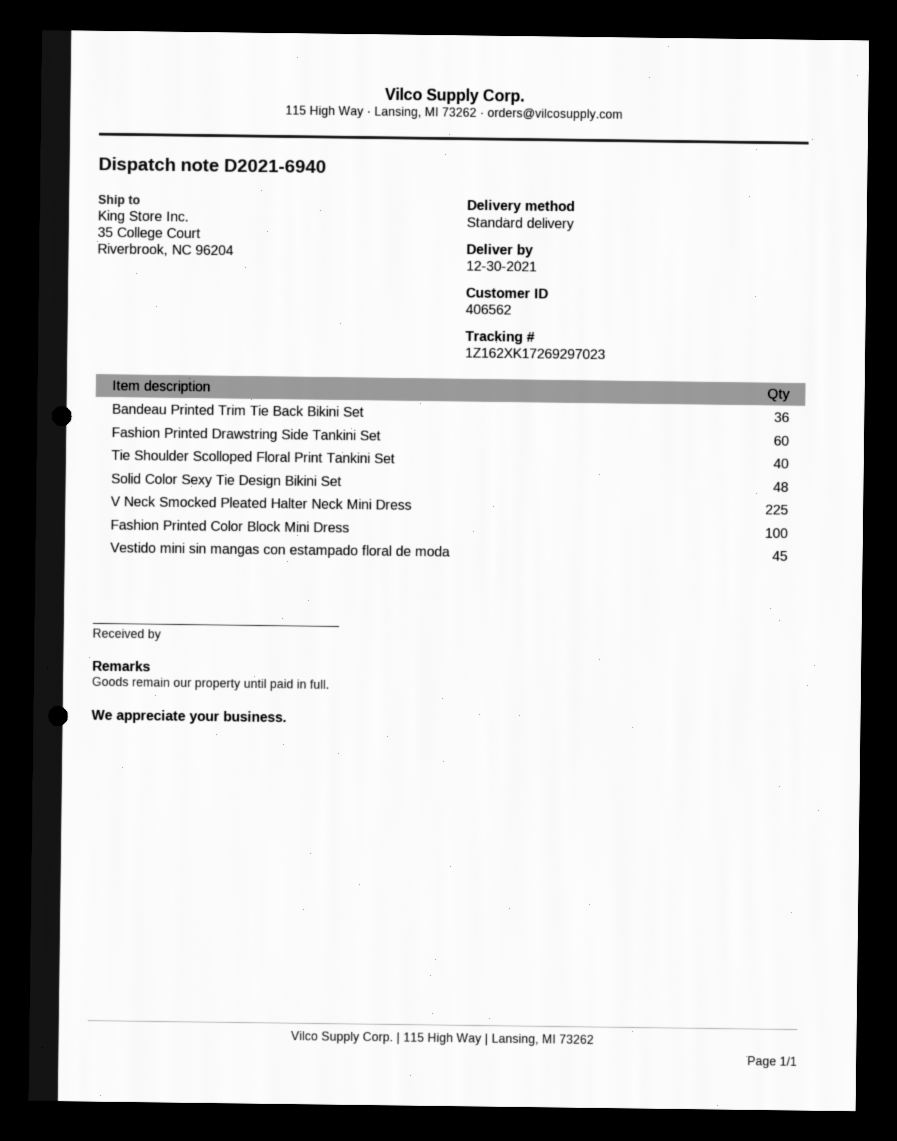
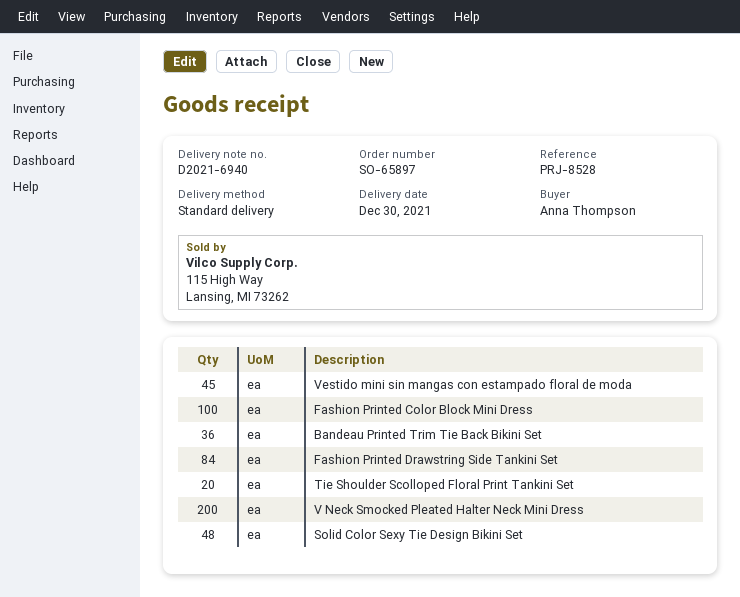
Fashion Printed Drawstring Side Tankini Set: 60 -> 84
Tie Shoulder Scolloped Floral Print Tankini Set: 40 -> 20
V Neck Smocked Pleated Halter Neck Mini Dress: 225 -> 200

